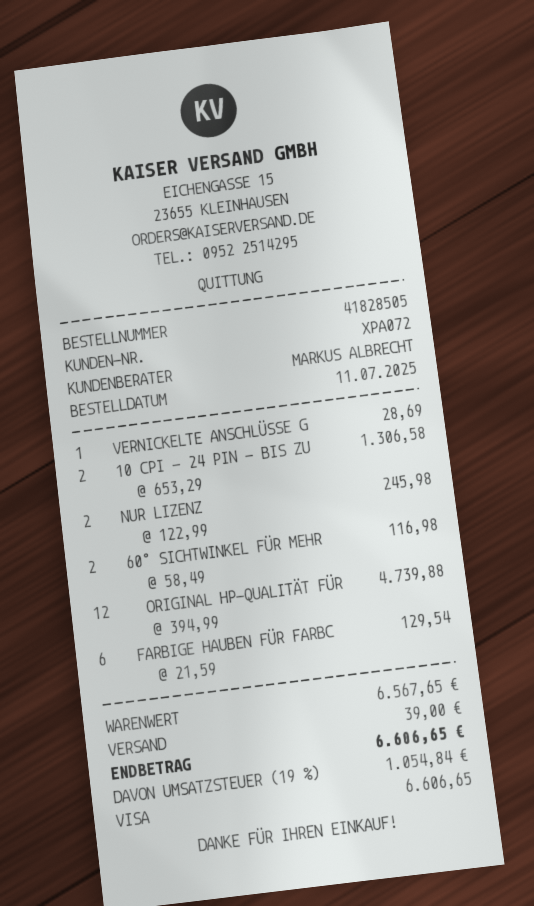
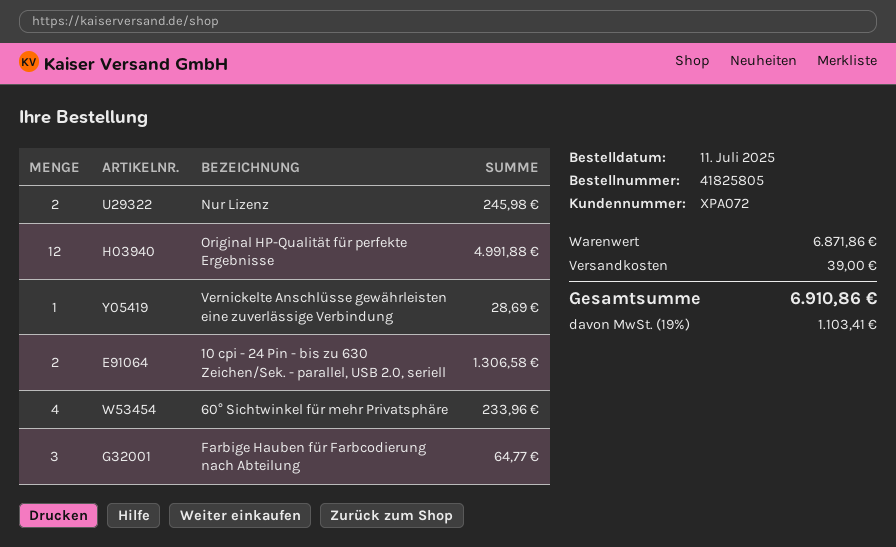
order number: 41828505 -> 41825805
60° SICHTWINKEL FÜR MEHR: 2 for 116.98 -> 4 for 233.96
ORIGINAL HP-QUALITÄT FÜR: 12 for 4739.88 -> 12 for 4991.88
FARBIGE HAUBEN FÜR FARBC: 6 for 129.54 -> 3 for 64.77
subtotal: 6567.65 -> 6871.86
tax: 19% = 1054.84 -> 19% = 1103.41
total: 6606.65 -> 6910.86

